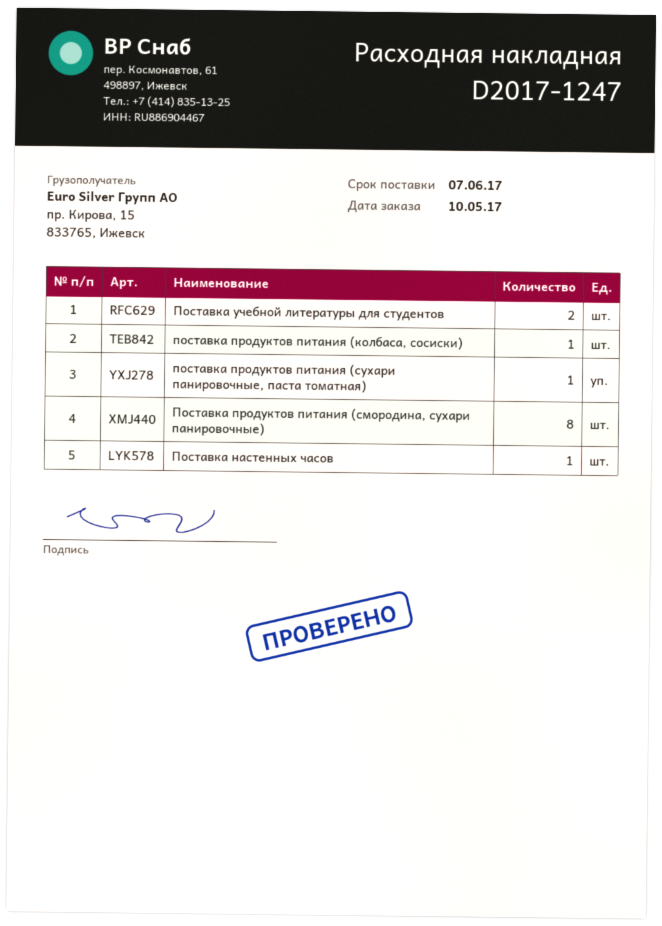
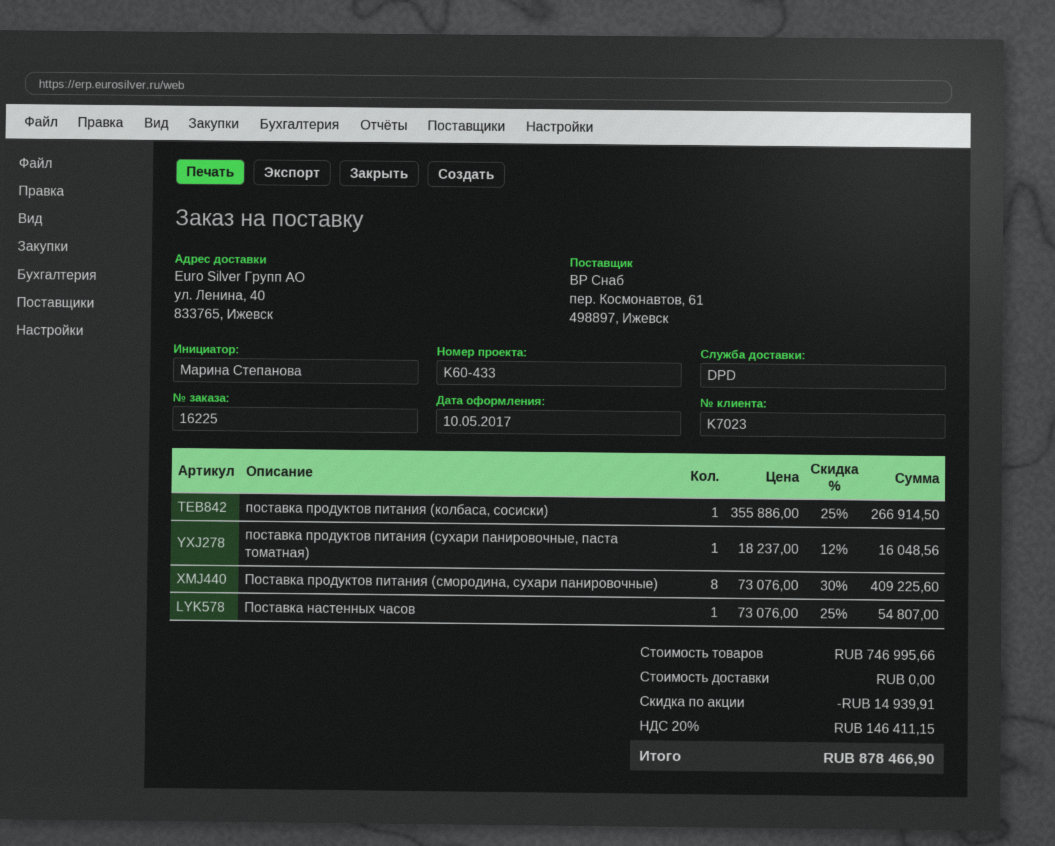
ship to: пр. Кирова, 15, 833765, Ижевск -> ул. Ленина, 40, 833765, Ижевск
Поставка учебной литературы для студентов: 2 -> none

